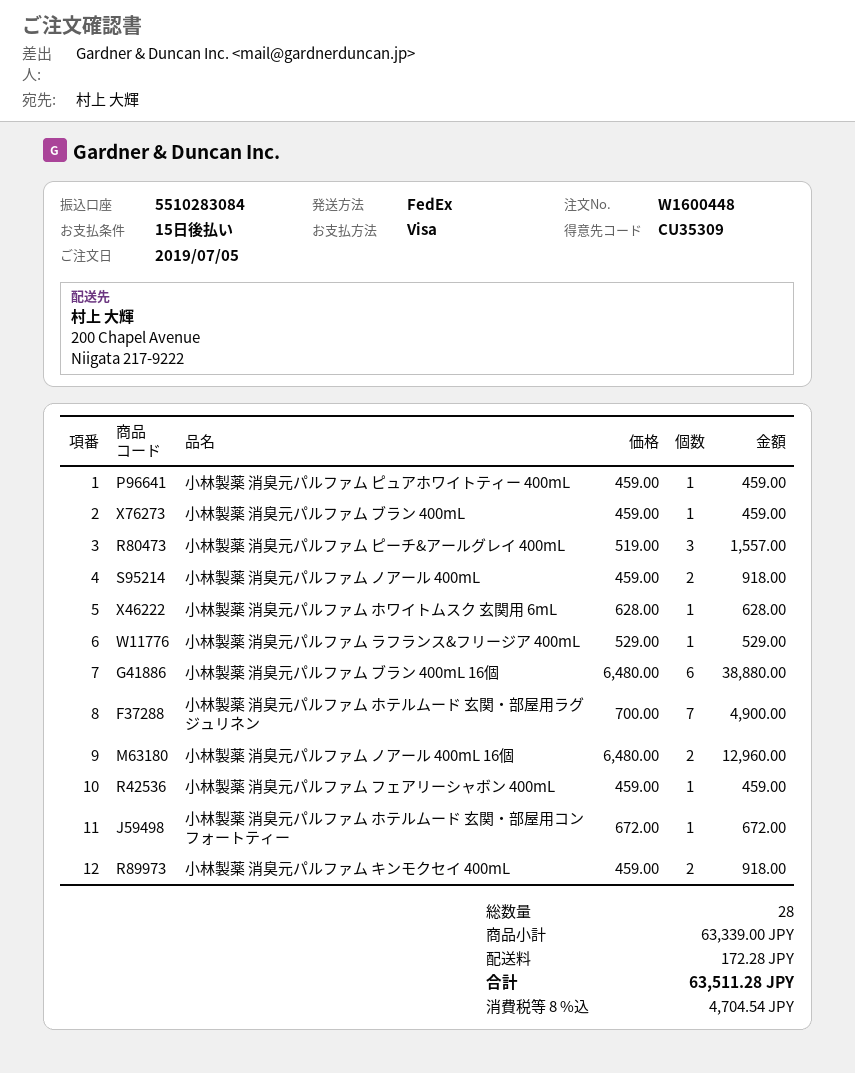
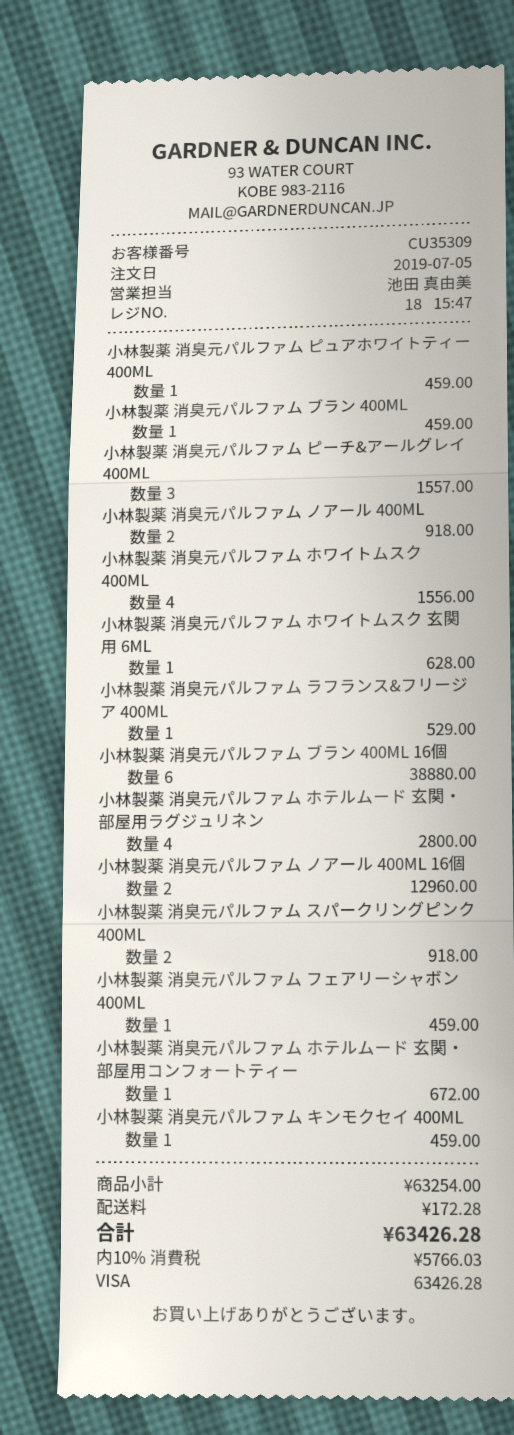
小林製薬 消臭元パルファム ホテルムード 玄関・部屋用ラグジュリネン: 7 for 4900.00 -> 4 for 2800.00
小林製薬 消臭元パルファム キンモクセイ 400mL: 2 for 918.00 -> 1 for 459.00
小林製薬 消臭元パルファム ホワイトムスク 400ML: none -> 4 for 1556.00
小林製薬 消臭元パルファム スパークリングピンク 400ML: none -> 2 for 918.00
subtotal: 63339.00 -> 63254.00
tax: 8% = 4704.54 -> 10% = 5766.03
total: 63511.28 -> 63426.28

